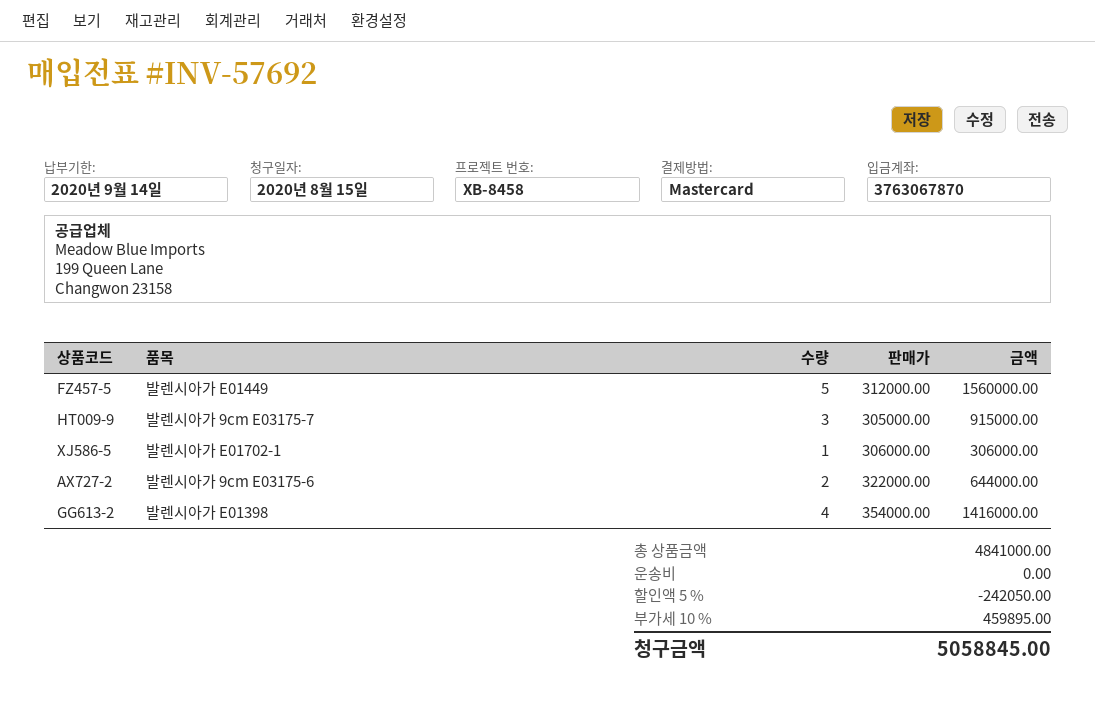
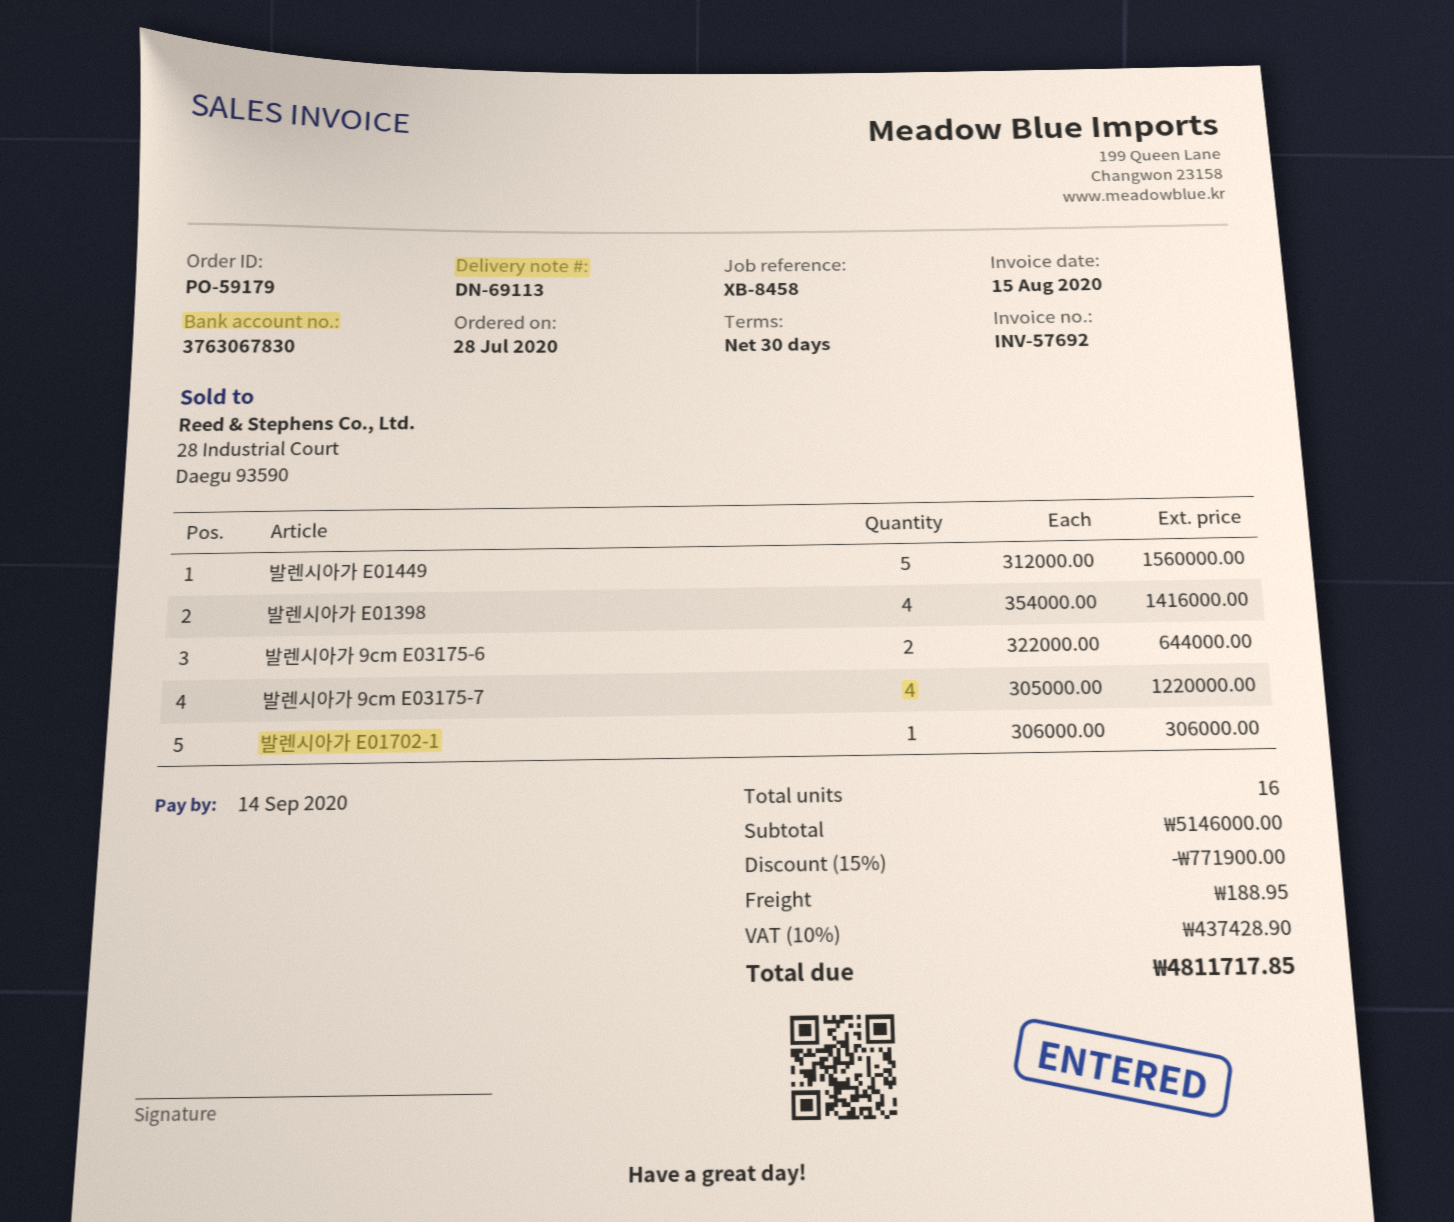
bank account: 3763067870 -> 3763067830
발렌시아가 9cm E03175-7: 3 x 305000.00 = 915000.00 -> 4 x 305000.00 = 1220000.00
subtotal: 4841000.00 -> 5146000.00
discount: 5% = 242050.00 -> 15% = 771900.00
shipping: 0.00 -> 188.95
tax: 10% = 459895.00 -> 10% = 437428.90
total: 5058845.00 -> 4811717.85

